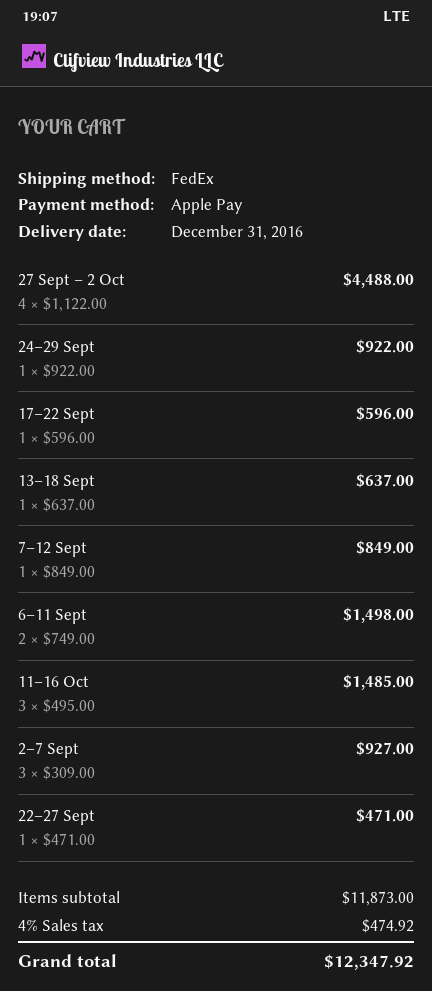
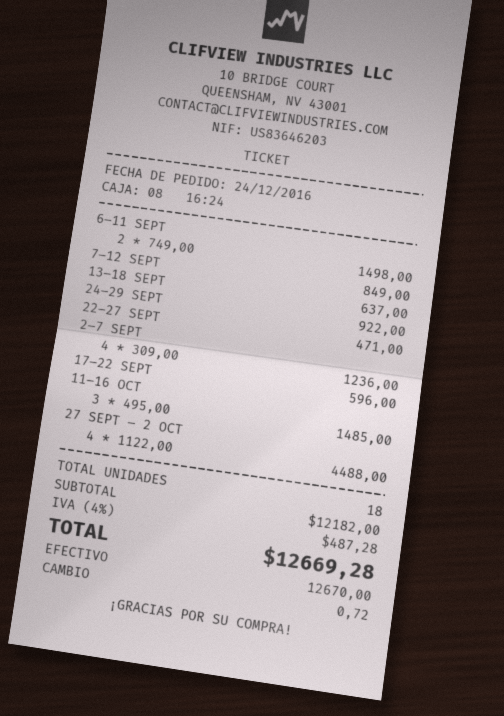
payment method: Apple Pay -> cash
2–7 Sept: 3 x 309.00 = 927.00 -> 4 x 309.00 = 1236.00
subtotal: 11873.00 -> 12182.00
tax: 4% = 474.92 -> 4% = 487.28
total: 12347.92 -> 12669.28

